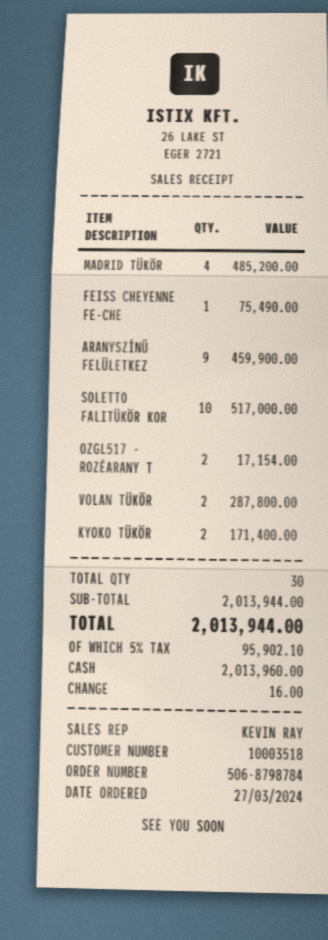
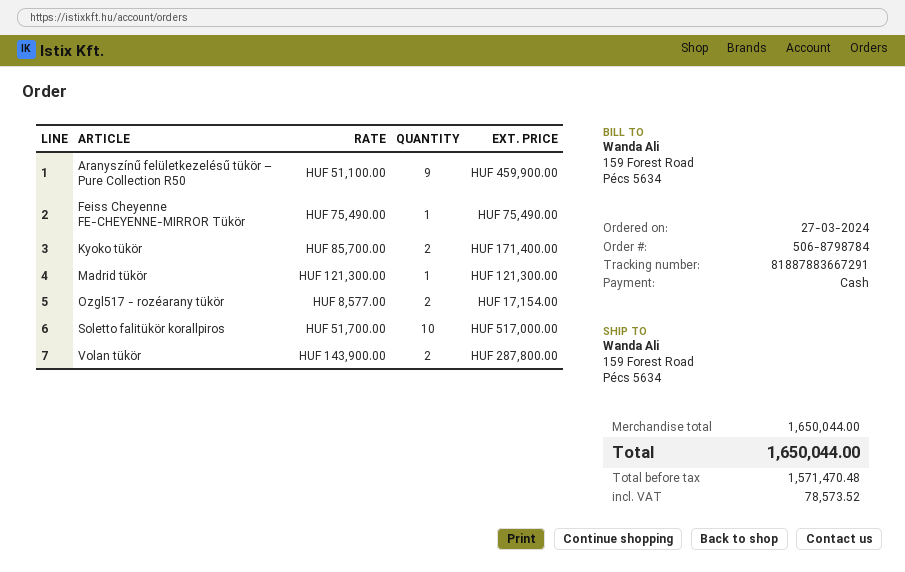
MADRID TÜKÖR: 4 for 485200.00 -> 1 for 121300.00
subtotal: 2013944.00 -> 1650044.00
tax: 95902.10 -> 78573.52
total: 2013944.00 -> 1650044.00

